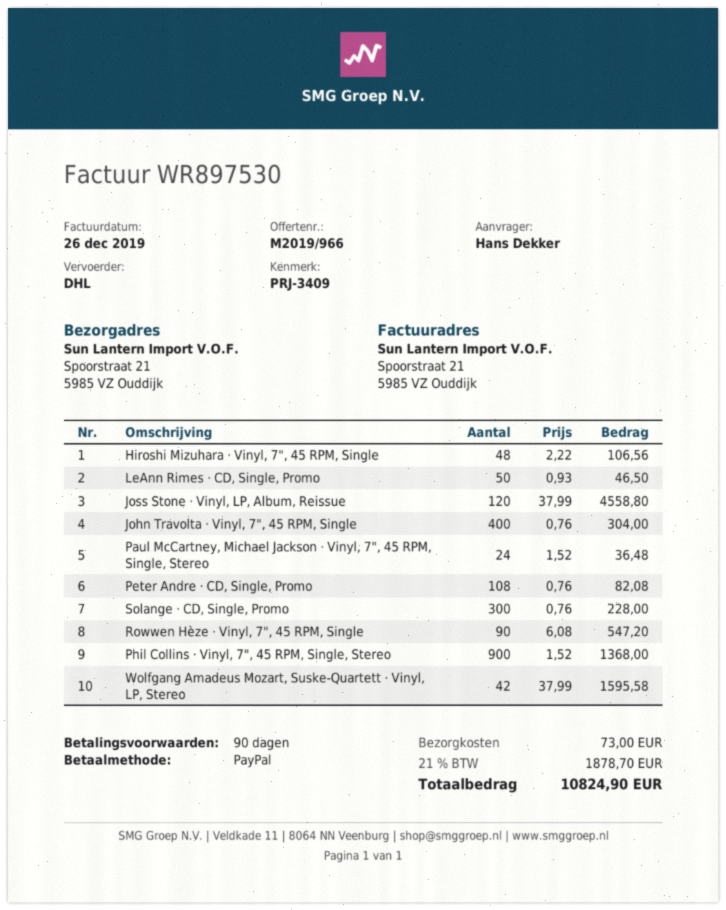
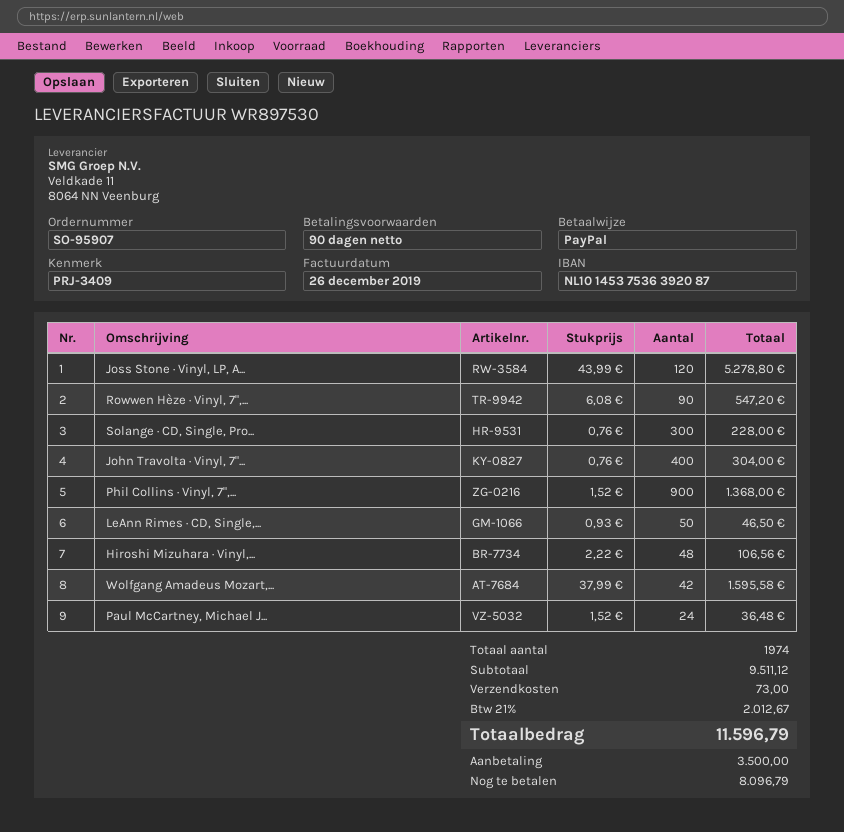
Joss Stone · Vinyl, LP, Album, Reissue: 120 x 37.99 = 4558.80 -> 120 x 43.99 = 5278.80
Peter Andre · CD, Single, Promo: 108 x 0.76 = 82.08 -> none
tax: 21% = 1878.70 -> 21% = 2012.67
total: 10824.90 -> 11596.79

